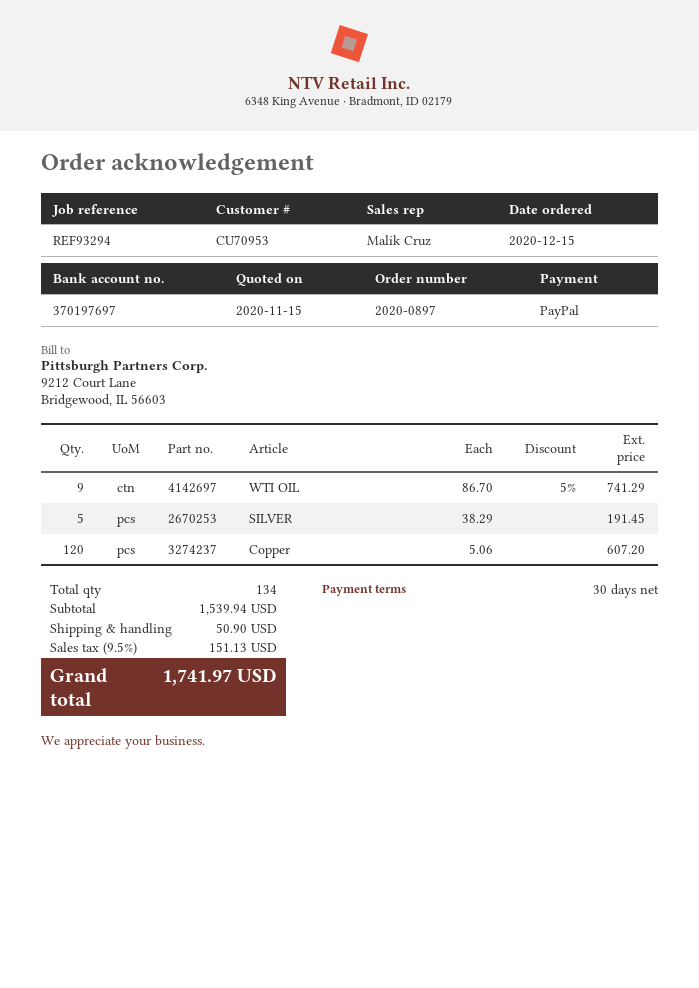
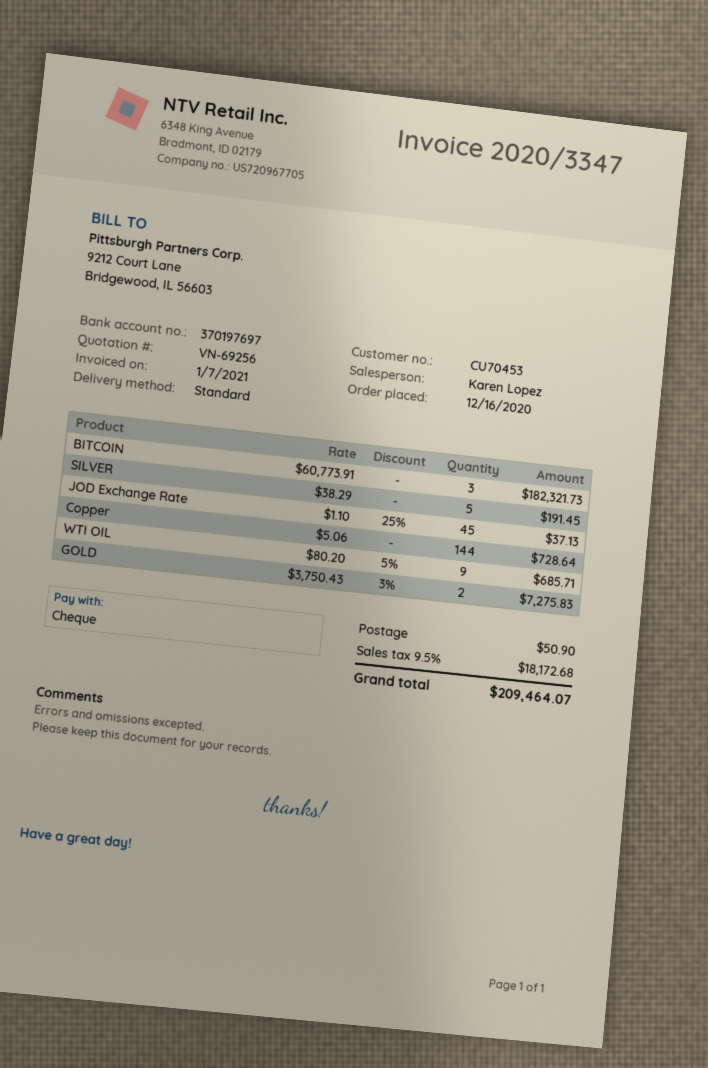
order date: 2020-12-15 -> 2020-12-16
customer number: CU70953 -> CU70453
sales rep: Malik Cruz -> Karen Lopez
payment method: PayPal -> cheque
WTI OIL: 9 x 86.70 - 5% = 741.29 -> 9 x 80.20 - 5% = 685.71
Copper: 120 x 5.06 = 607.20 -> 144 x 5.06 = 728.64
BITCOIN: none -> 3 x 60773.91 = 182321.73
JOD Exchange Rate: none -> 45 x 1.10 - 25% = 37.13
GOLD: none -> 2 x 3750.43 - 3% = 7275.83
tax: 9.5% = 151.13 -> 9.5% = 18172.68
total: 1741.97 -> 209464.07

